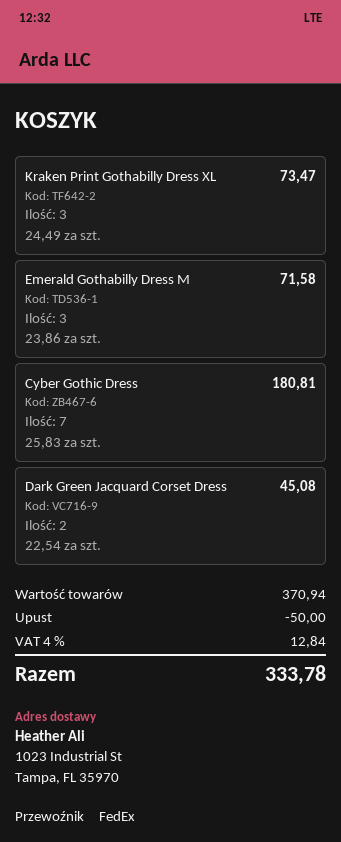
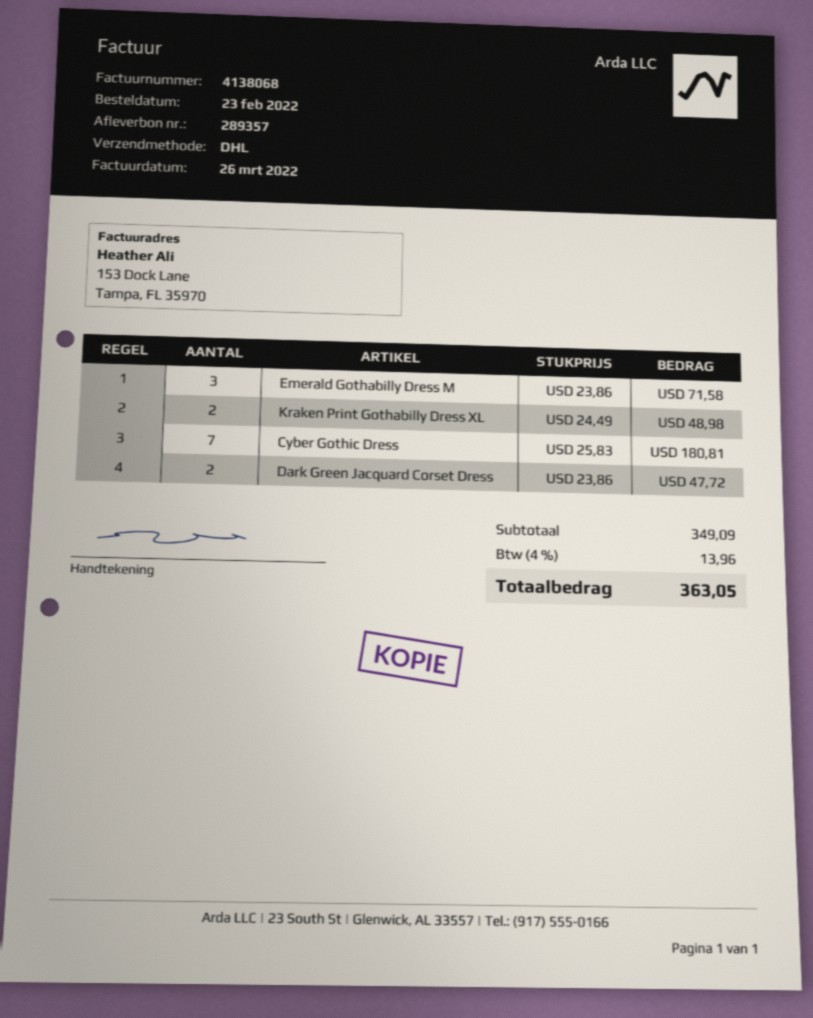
shipping method: FedEx -> DHL
Kraken Print Gothabilly Dress XL: 3 x 24.49 = 73.47 -> 2 x 24.49 = 48.98
Dark Green Jacquard Corset Dress: 2 x 22.54 = 45.08 -> 2 x 23.86 = 47.72
subtotal: 370.94 -> 349.09
discount: 50.00 -> none
tax: 4% = 12.84 -> 4% = 13.96
total: 333.78 -> 363.05

